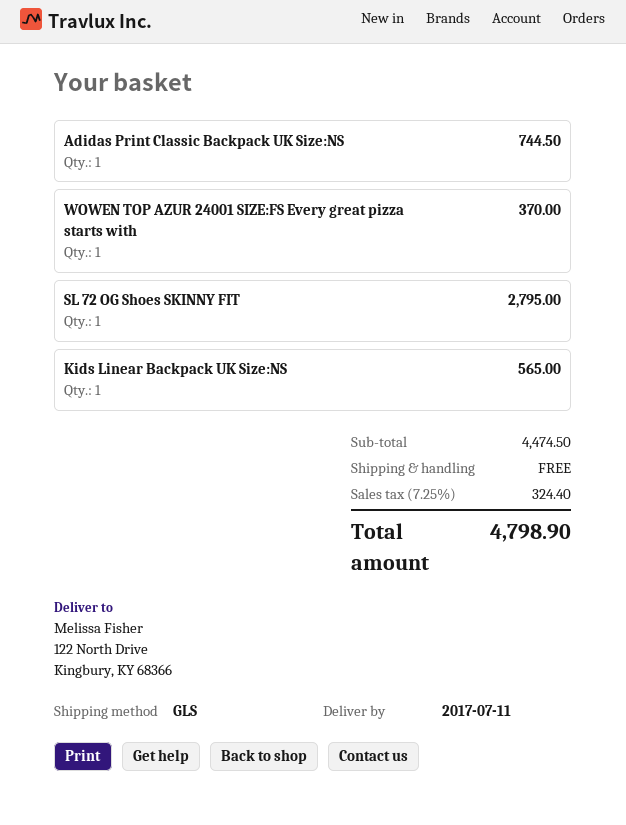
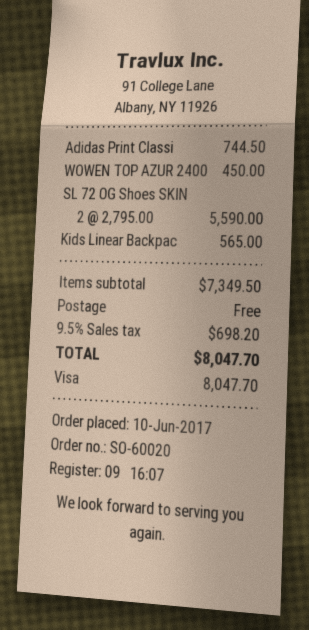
WOWEN TOP AZUR 24001 SIZE:FS Every great pizza starts with: 1 for 370.00 -> 1 for 450.00
SL 72 OG Shoes SKINNY FIT: 1 for 2795.00 -> 2 for 5590.00
subtotal: 4474.50 -> 7349.50
tax: 7.25% = 324.40 -> 9.5% = 698.20
total: 4798.90 -> 8047.70

